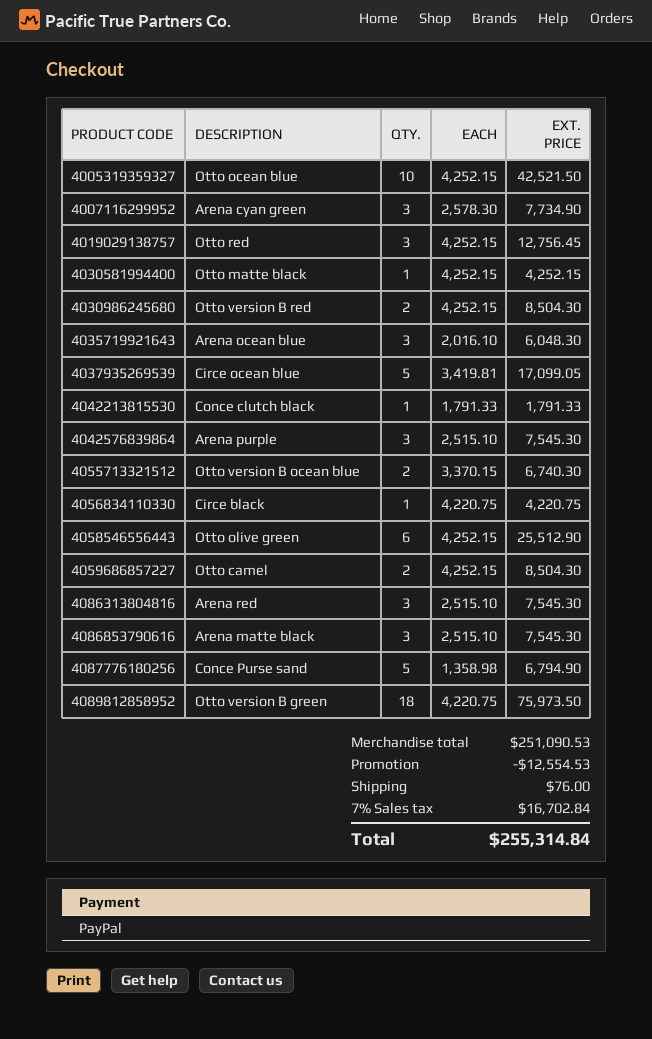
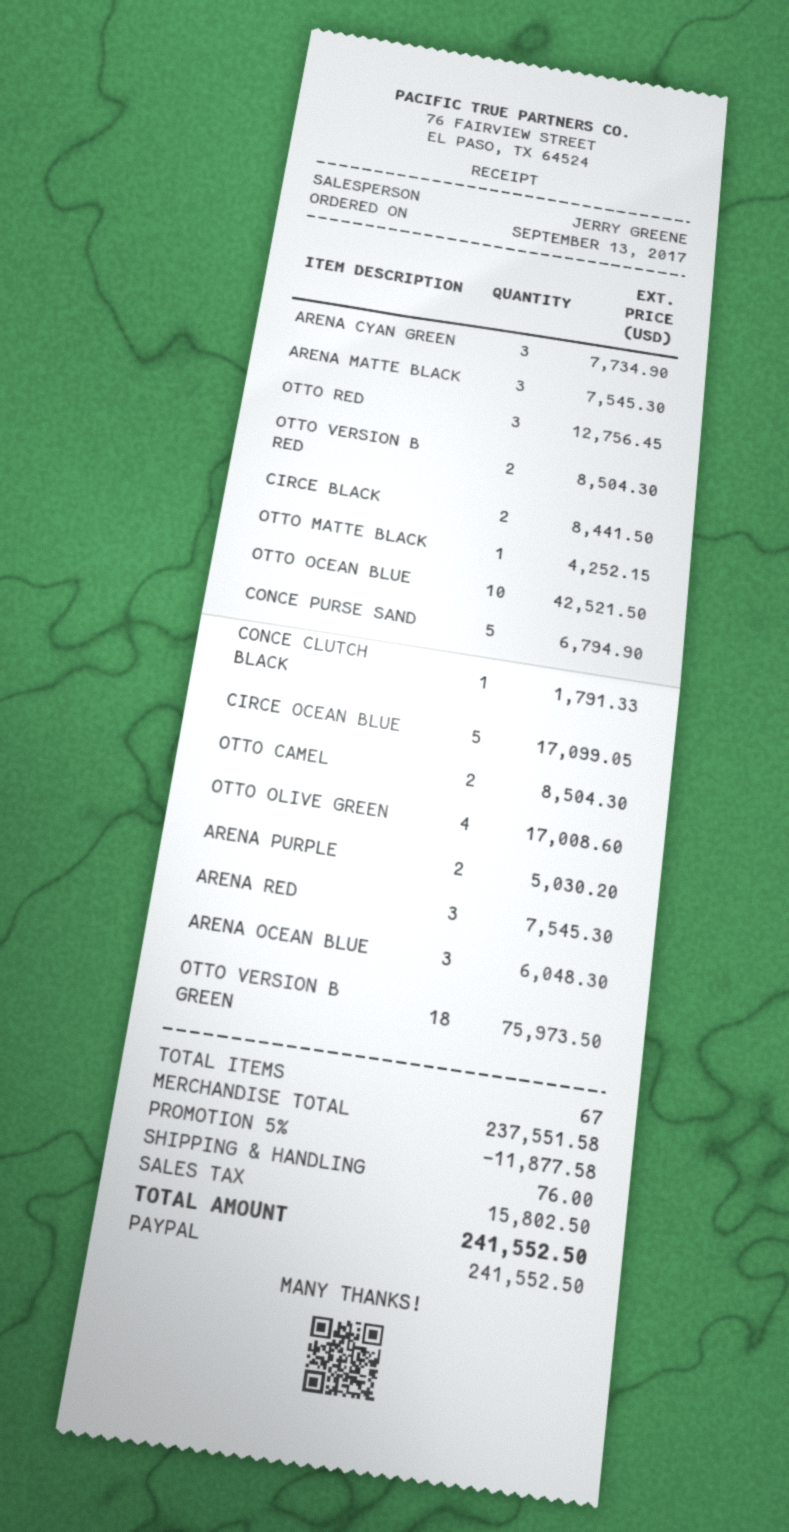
Arena purple: 3 for 7545.30 -> 2 for 5030.20
Otto version B ocean blue: 2 for 6740.30 -> none
Circe black: 1 for 4220.75 -> 2 for 8441.50
Otto olive green: 6 for 25512.90 -> 4 for 17008.60
subtotal: 251090.53 -> 237551.58
discount: 12554.53 -> 11877.58
tax: 16702.84 -> 15802.50
total: 255314.84 -> 241552.50

